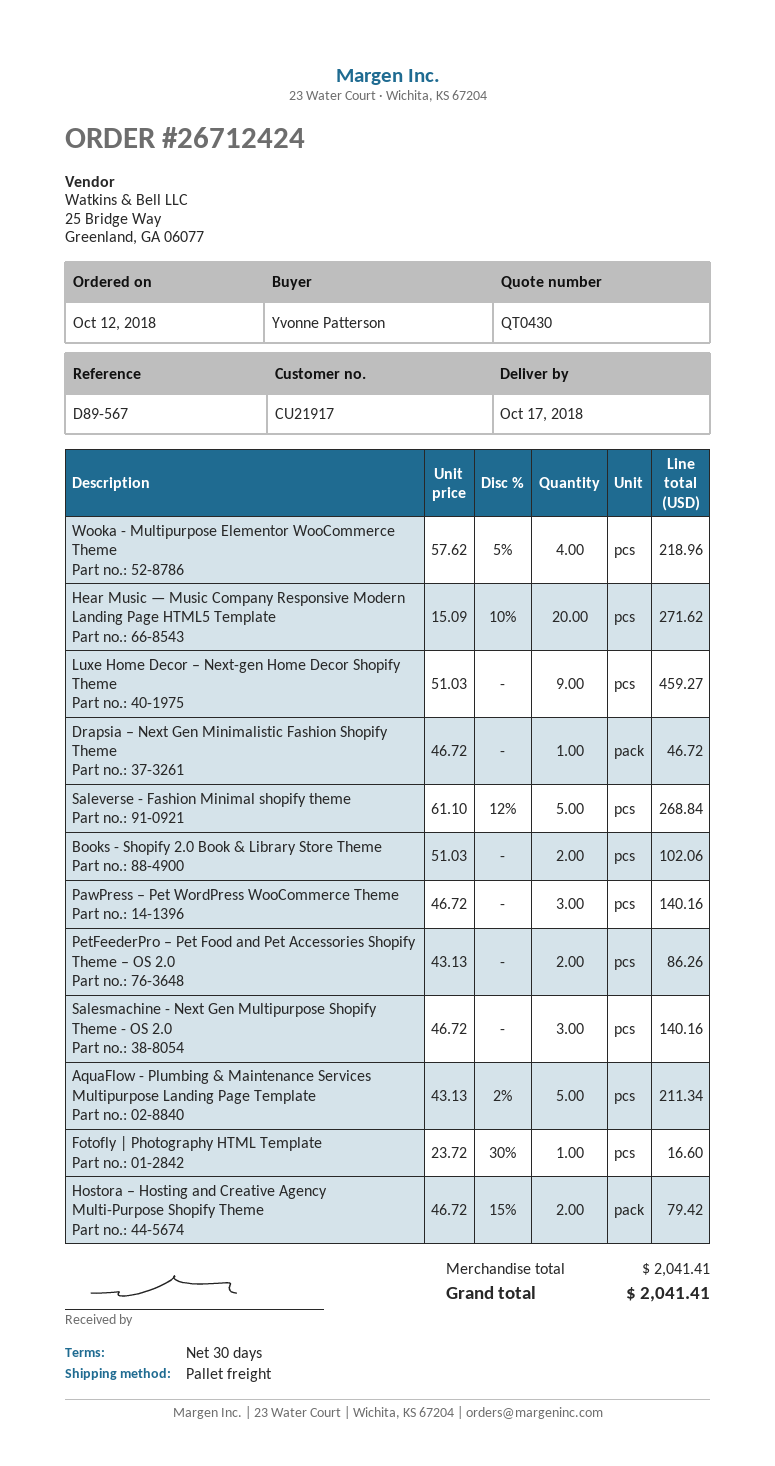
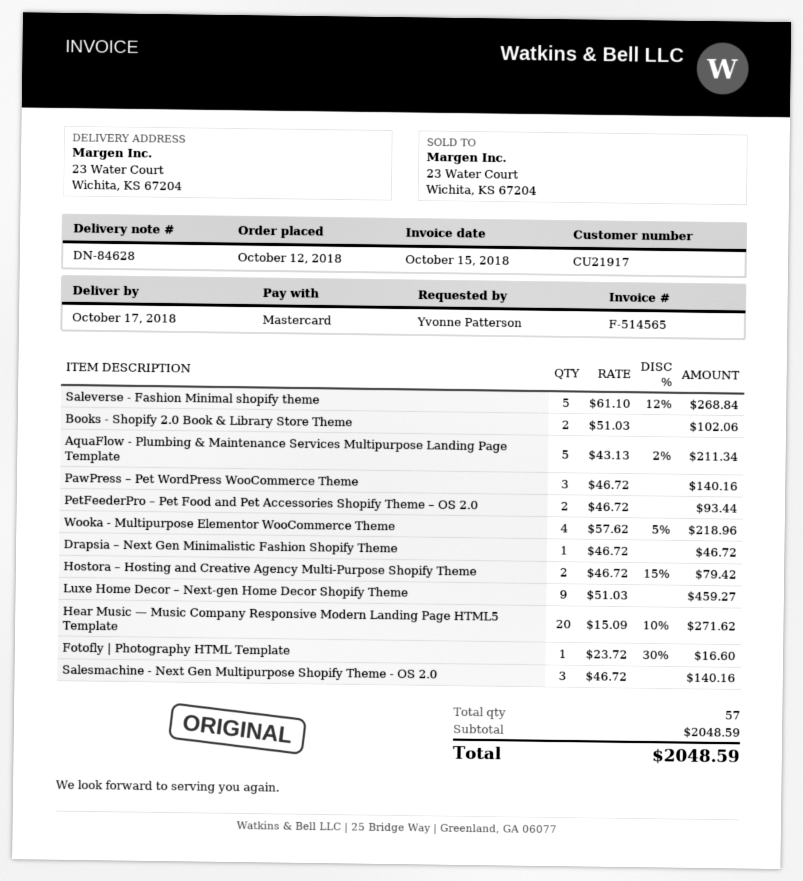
PetFeederPro – Pet Food and Pet Accessories Shopify Theme – OS 2.0: 2 x 43.13 = 86.26 -> 2 x 46.72 = 93.44
subtotal: 2041.41 -> 2048.59
total: 2041.41 -> 2048.59

